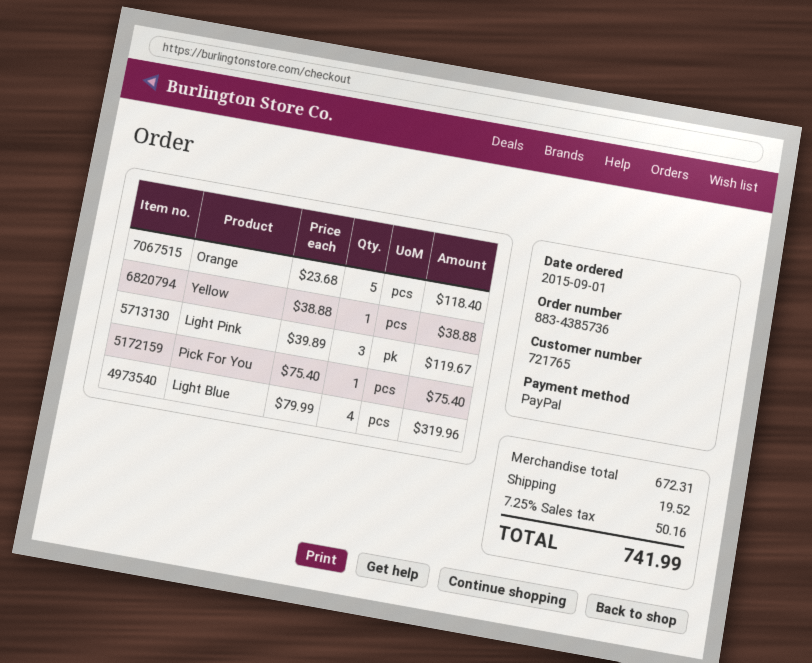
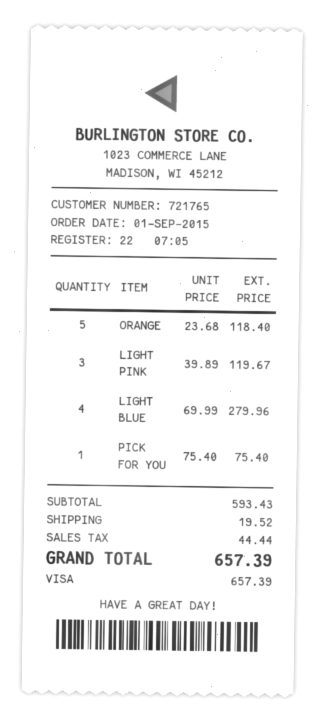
payment method: PayPal -> Visa
Yellow: 1 x 38.88 = 38.88 -> none
Light Blue: 4 x 79.99 = 319.96 -> 4 x 69.99 = 279.96
subtotal: 672.31 -> 593.43
tax: 50.16 -> 44.44
total: 741.99 -> 657.39

